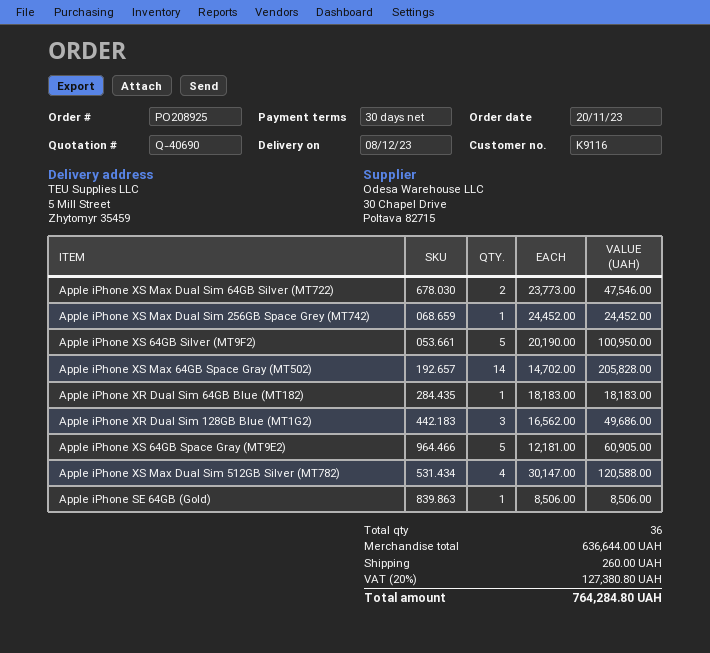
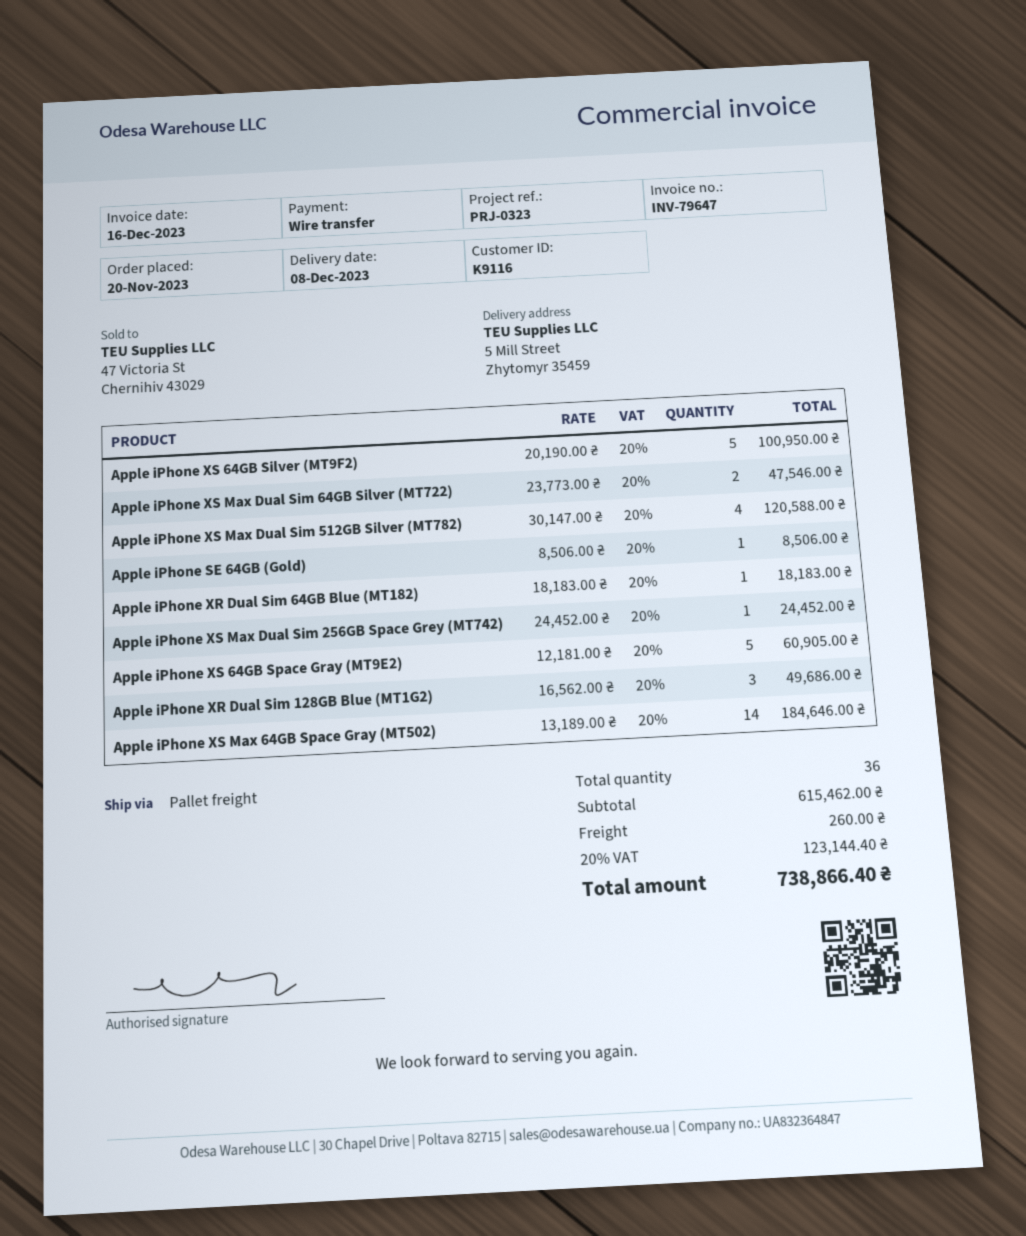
Apple iPhone XS Max 64GB Space Gray (MT502): 14 x 14702.00 = 205828.00 -> 14 x 13189.00 = 184646.00
subtotal: 636644.00 -> 615462.00
tax: 20% = 127380.80 -> 20% = 123144.40
total: 764284.80 -> 738866.40

